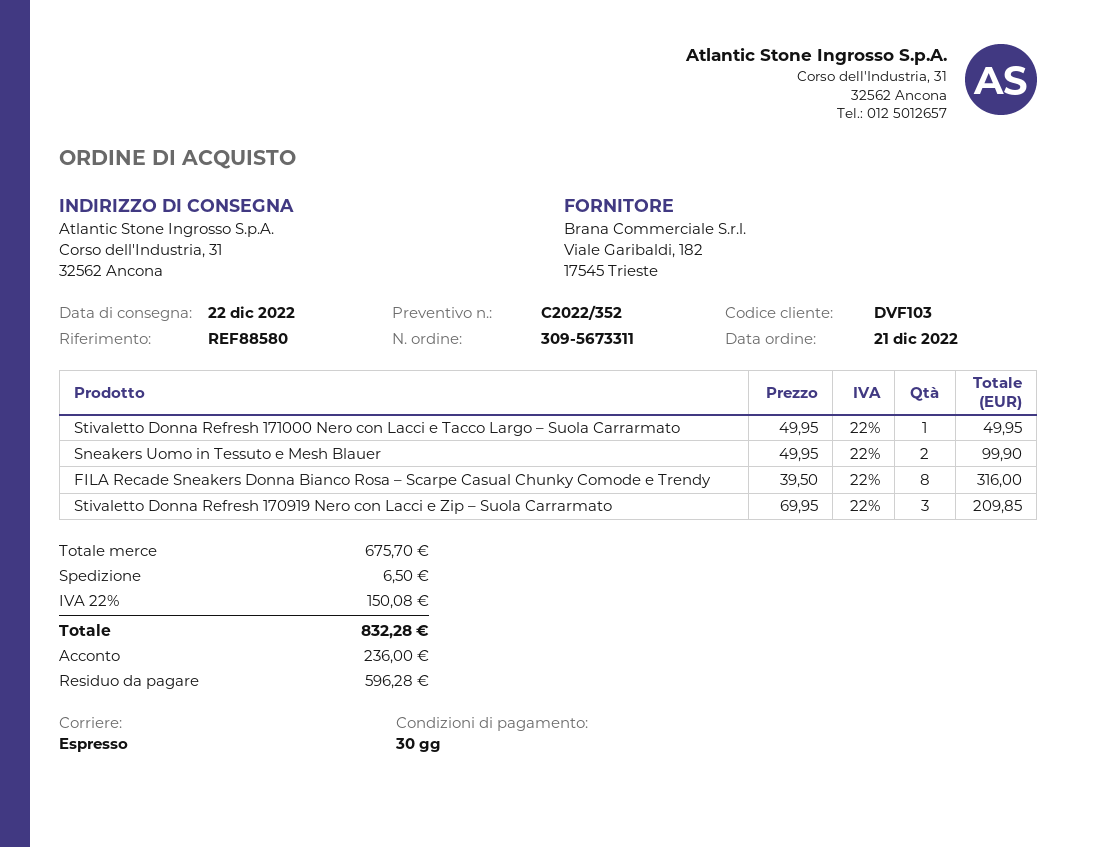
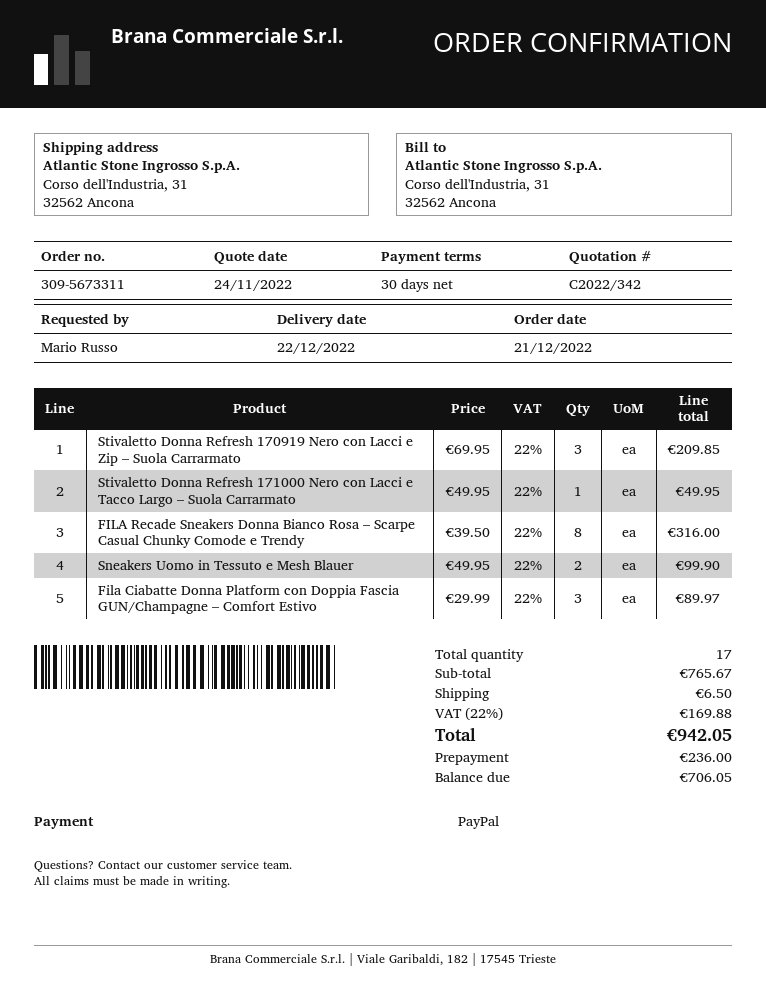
quote number: C2022/352 -> C2022/342
Fila Ciabatte Donna Platform con Doppia Fascia GUN/Champagne – Comfort Estivo: none -> 3 x 29.99 = 89.97
subtotal: 675.70 -> 765.67
tax: 22% = 150.08 -> 22% = 169.88
total: 832.28 -> 942.05
balance: 596.28 -> 706.05

